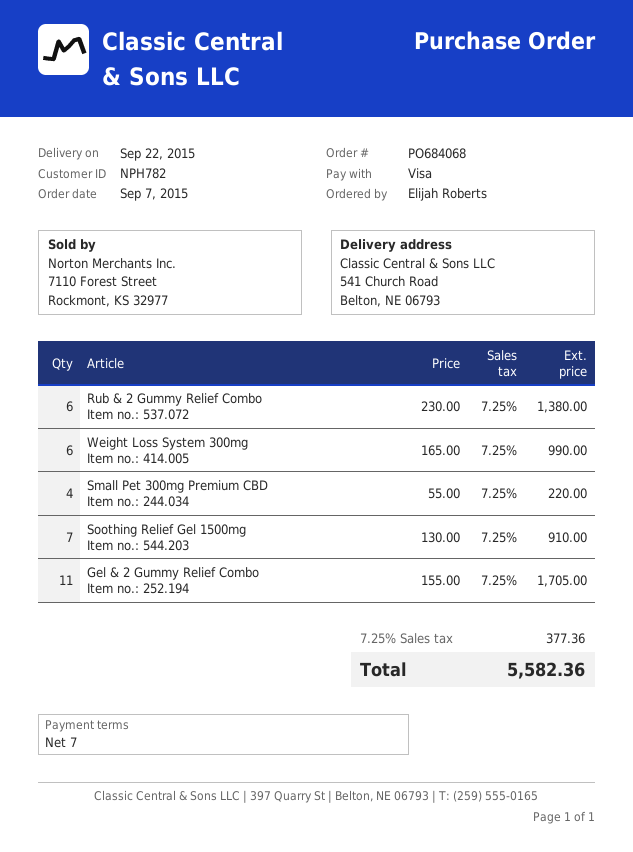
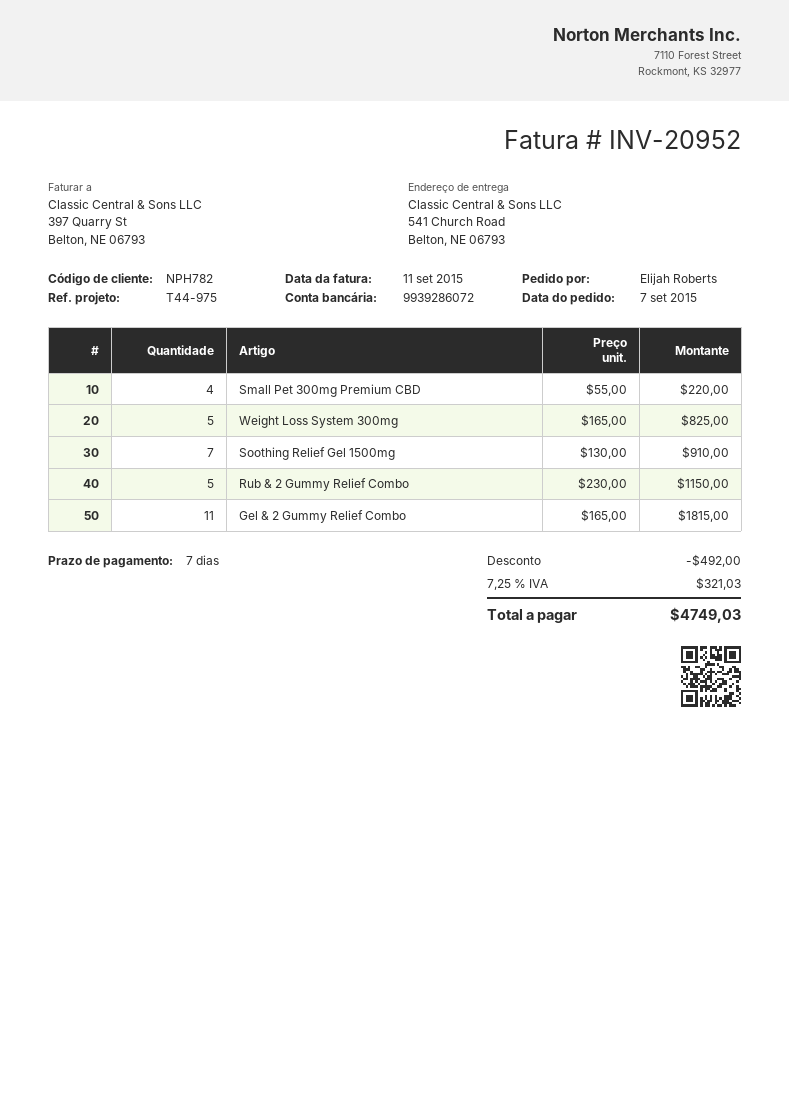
Rub & 2 Gummy Relief Combo: 6 x 230.00 = 1380.00 -> 5 x 230.00 = 1150.00
Weight Loss System 300mg: 6 x 165.00 = 990.00 -> 5 x 165.00 = 825.00
Gel & 2 Gummy Relief Combo: 11 x 155.00 = 1705.00 -> 11 x 165.00 = 1815.00
discount: none -> 492.00
tax: 7.25% = 377.36 -> 7.25% = 321.03
total: 5582.36 -> 4749.03

